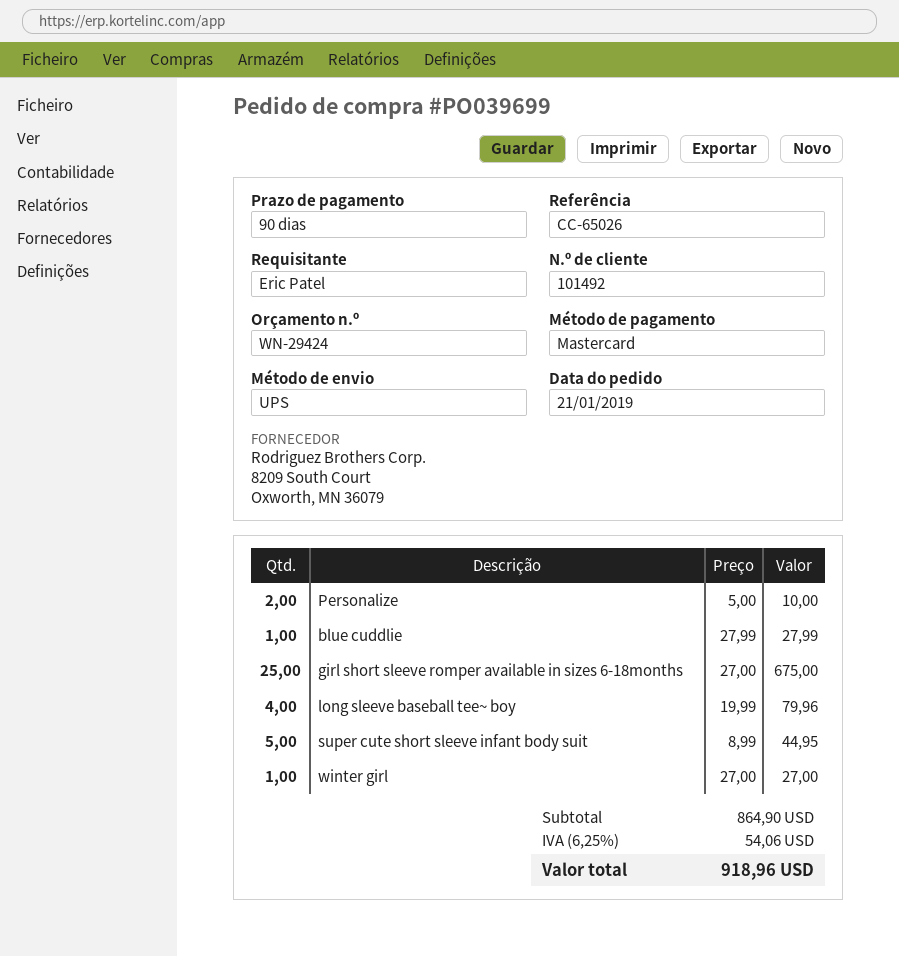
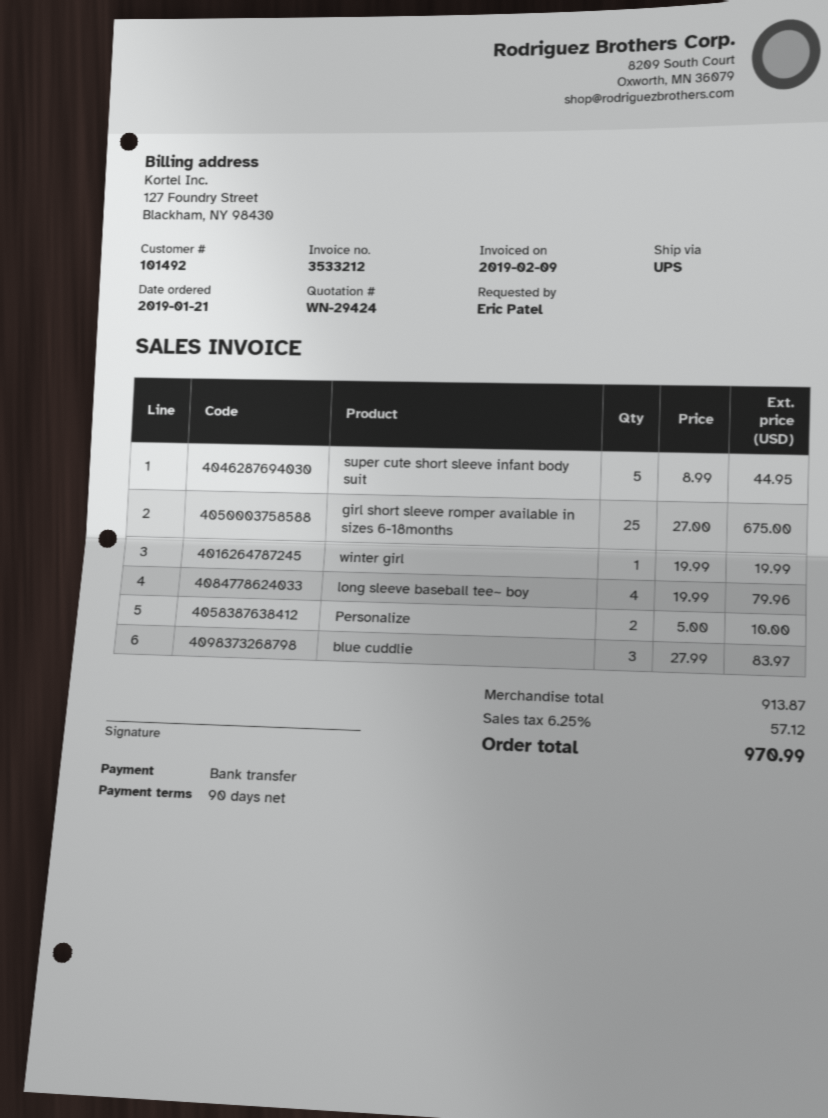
payment method: Mastercard -> bank transfer
blue cuddlie: 1 x 27.99 = 27.99 -> 3 x 27.99 = 83.97
winter girl: 1 x 27.00 = 27.00 -> 1 x 19.99 = 19.99
subtotal: 864.90 -> 913.87
tax: 6.25% = 54.06 -> 6.25% = 57.12
total: 918.96 -> 970.99

